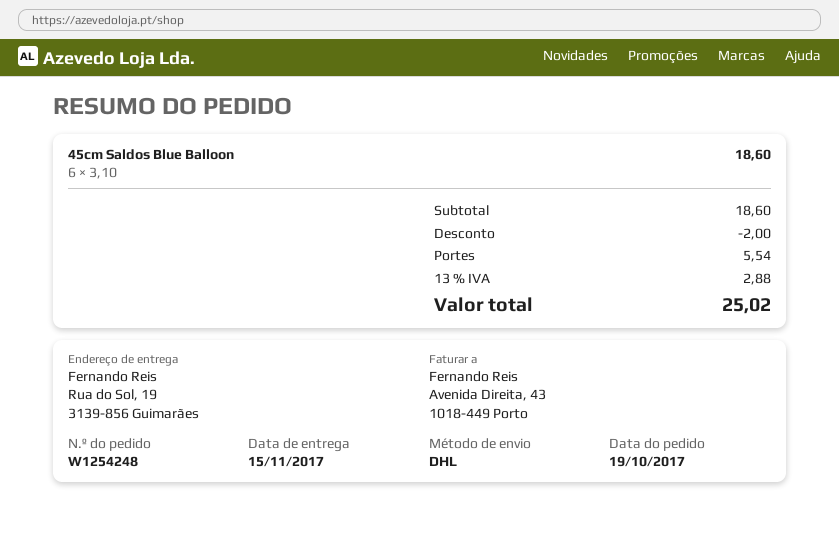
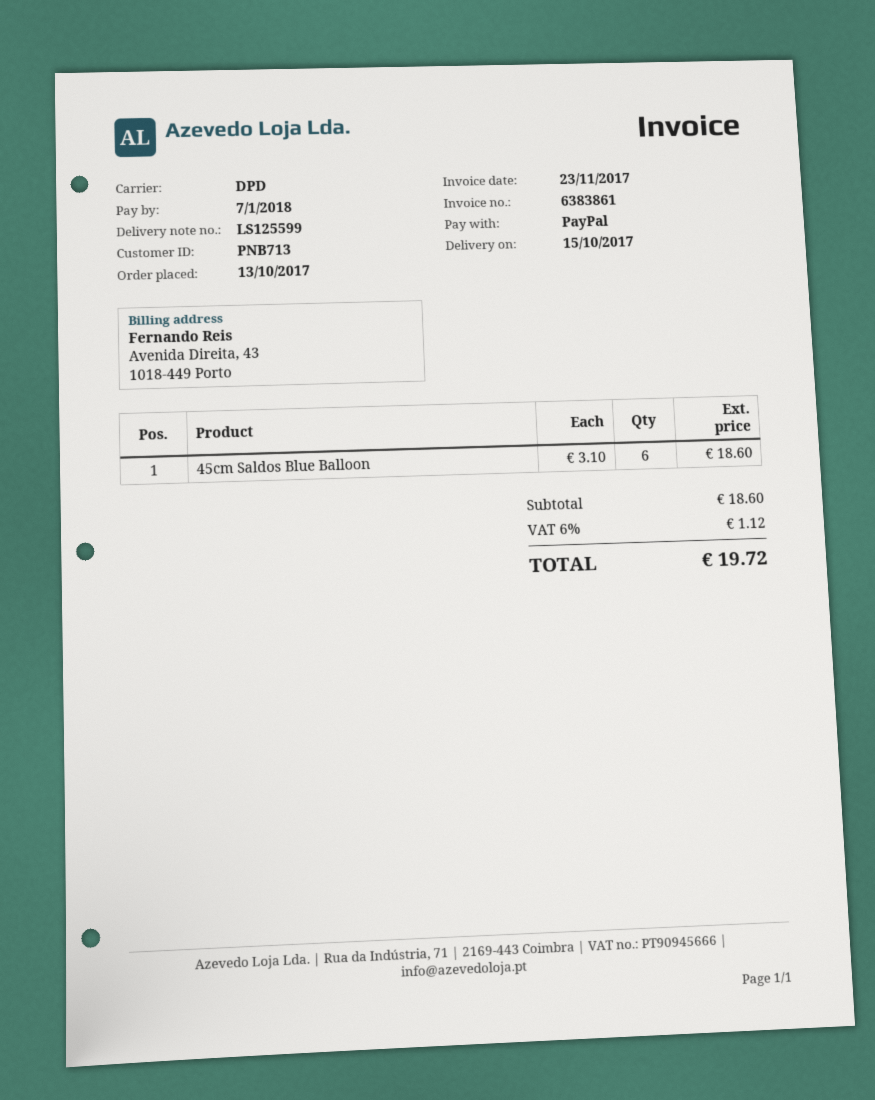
order date: 2017-10-19 -> 2017-10-13
delivery date: 2017-11-15 -> 2017-10-15
shipping method: DHL -> DPD
discount: 2.00 -> none
shipping: 5.54 -> none
tax: 13% = 2.88 -> 6% = 1.12
total: 25.02 -> 19.72

